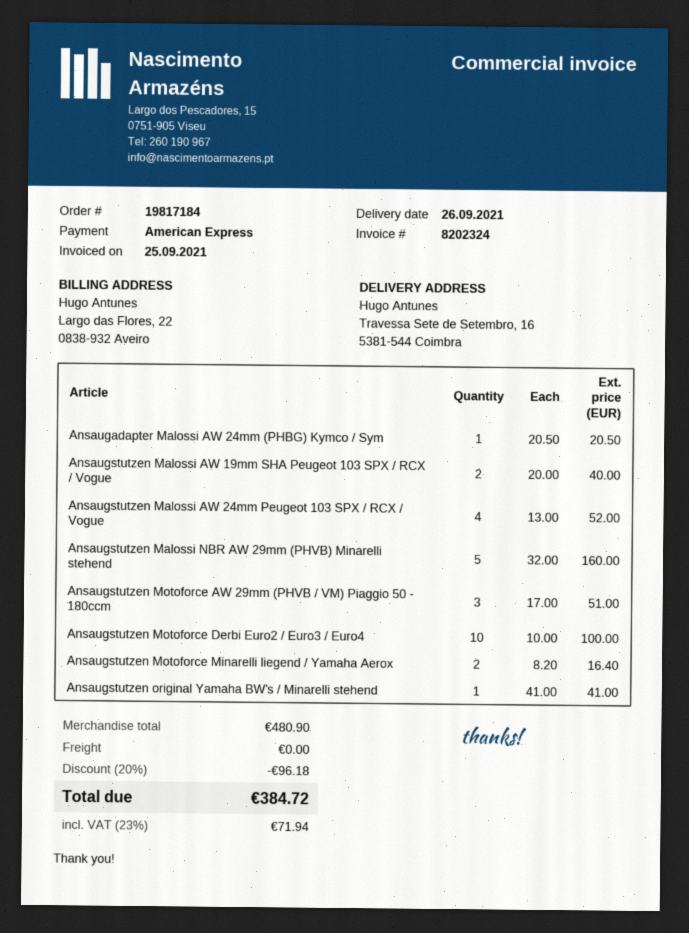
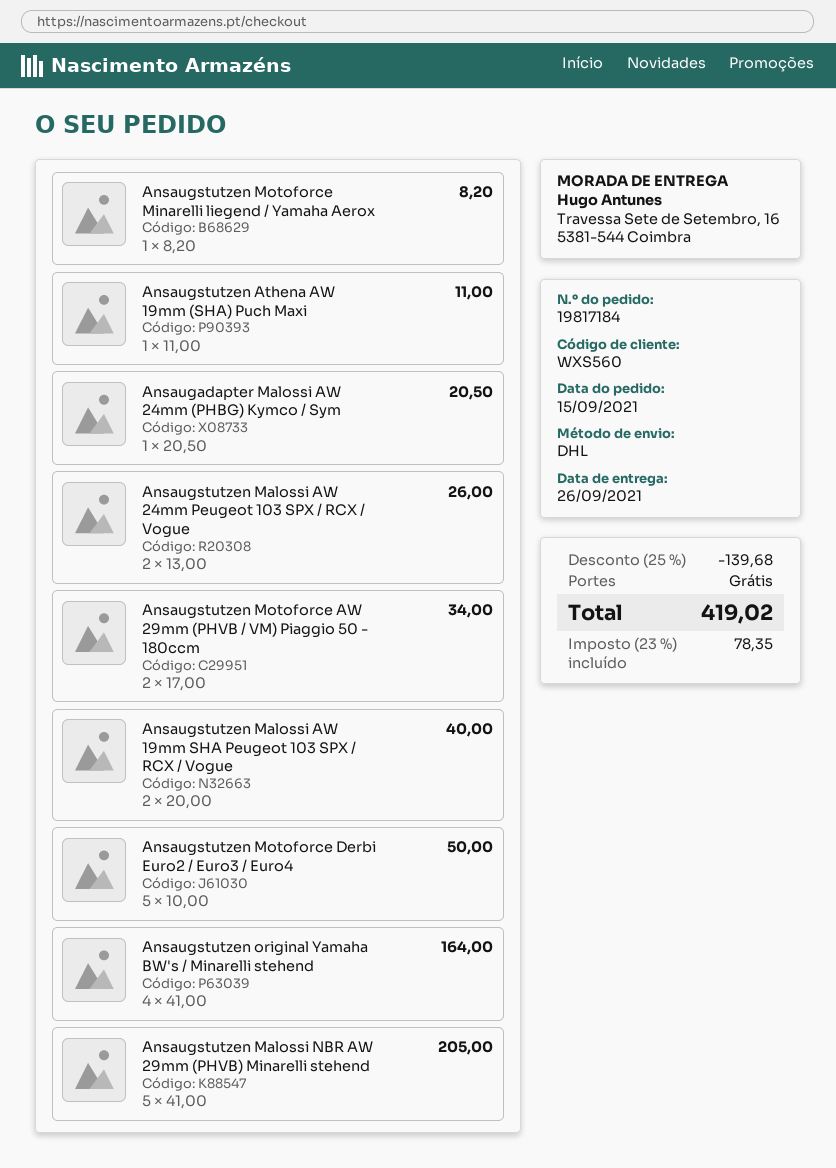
Ansaugstutzen Malossi AW 24mm Peugeot 103 SPX / RCX / Vogue: 4 x 13.00 = 52.00 -> 2 x 13.00 = 26.00
Ansaugstutzen Malossi NBR AW 29mm (PHVB) Minarelli stehend: 5 x 32.00 = 160.00 -> 5 x 41.00 = 205.00
Ansaugstutzen Motoforce AW 29mm (PHVB / VM) Piaggio 50 - 180ccm: 3 x 17.00 = 51.00 -> 2 x 17.00 = 34.00
Ansaugstutzen Motoforce Derbi Euro2 / Euro3 / Euro4: 10 x 10.00 = 100.00 -> 5 x 10.00 = 50.00
Ansaugstutzen Motoforce Minarelli liegend / Yamaha Aerox: 2 x 8.20 = 16.40 -> 1 x 8.20 = 8.20
Ansaugstutzen original Yamaha BW's / Minarelli stehend: 1 x 41.00 = 41.00 -> 4 x 41.00 = 164.00
Ansaugstutzen Athena AW 19mm (SHA) Puch Maxi: none -> 1 x 11.00 = 11.00
discount: 20% = 96.18 -> 25% = 139.68
tax: 23% = 71.94 -> 23% = 78.35
total: 384.72 -> 419.02

